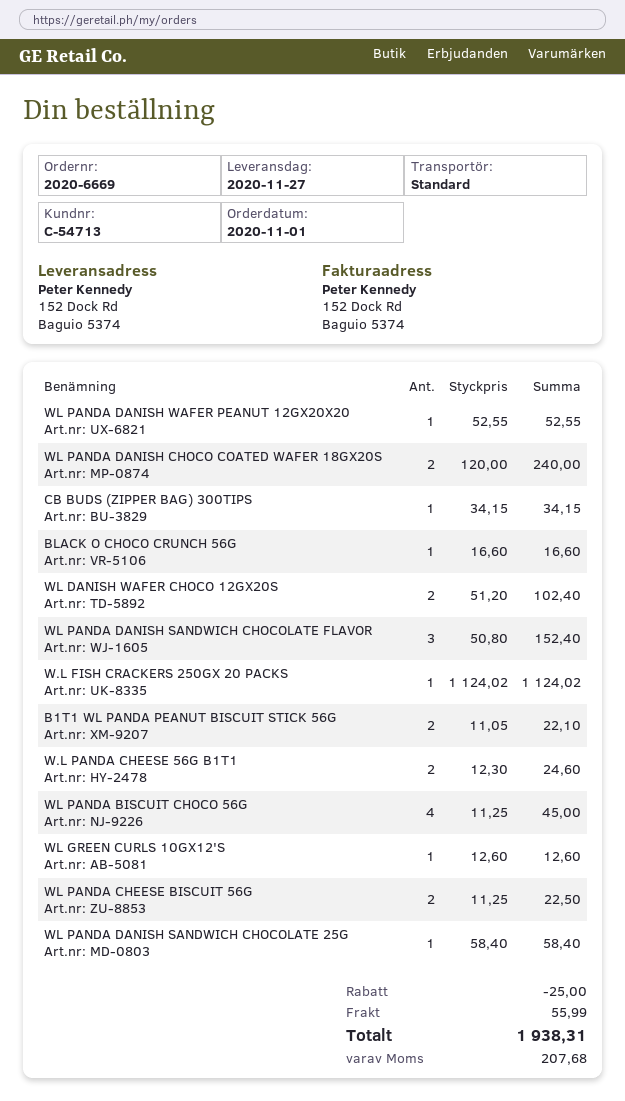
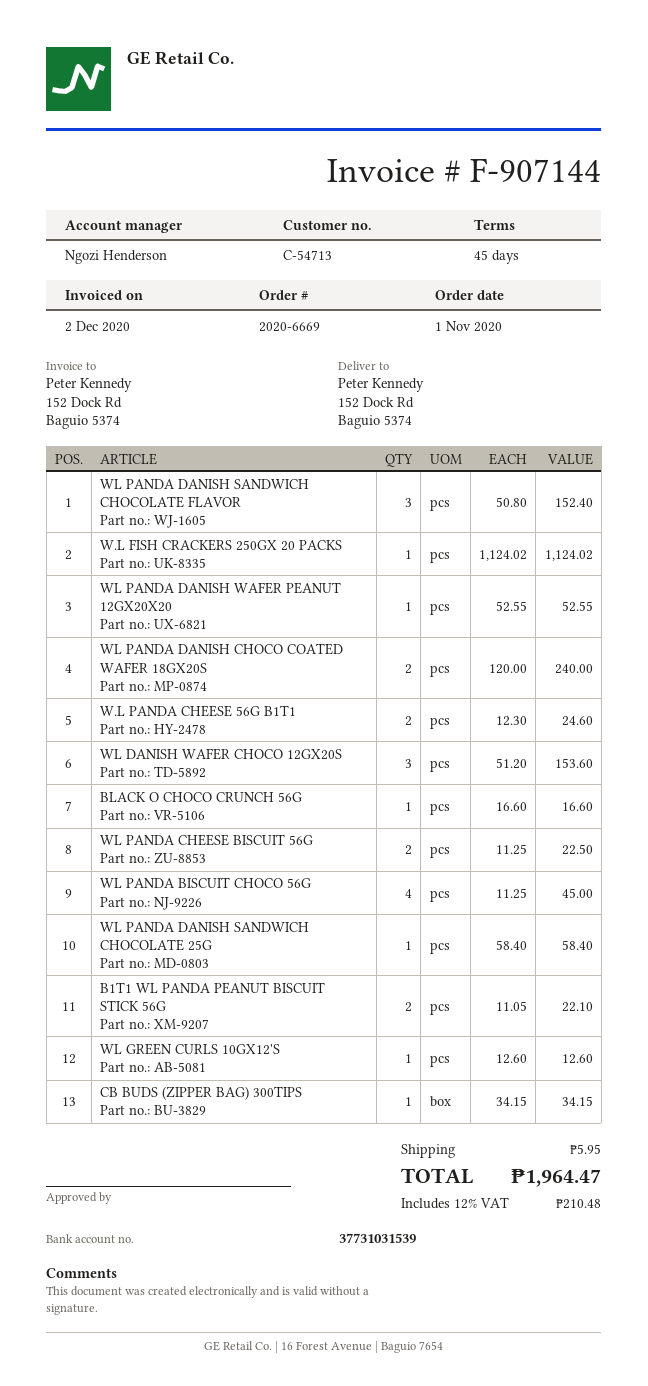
WL DANISH WAFER CHOCO 12GX20S: 2 x 51.20 = 102.40 -> 3 x 51.20 = 153.60
discount: 25.00 -> none
shipping: 55.99 -> 5.95
tax: 207.68 -> 210.48
total: 1938.31 -> 1964.47

